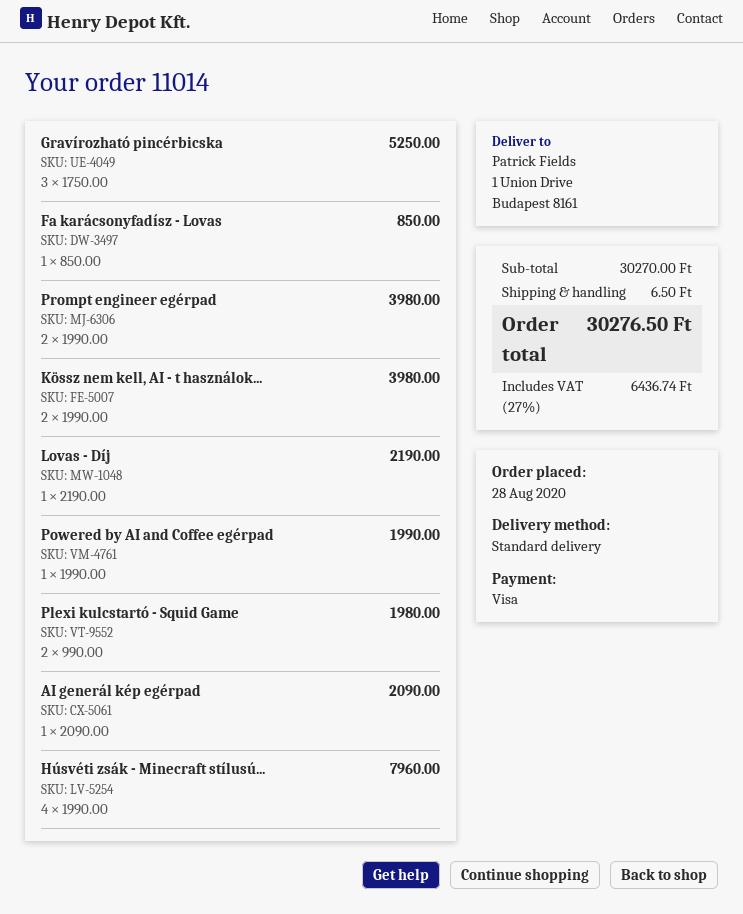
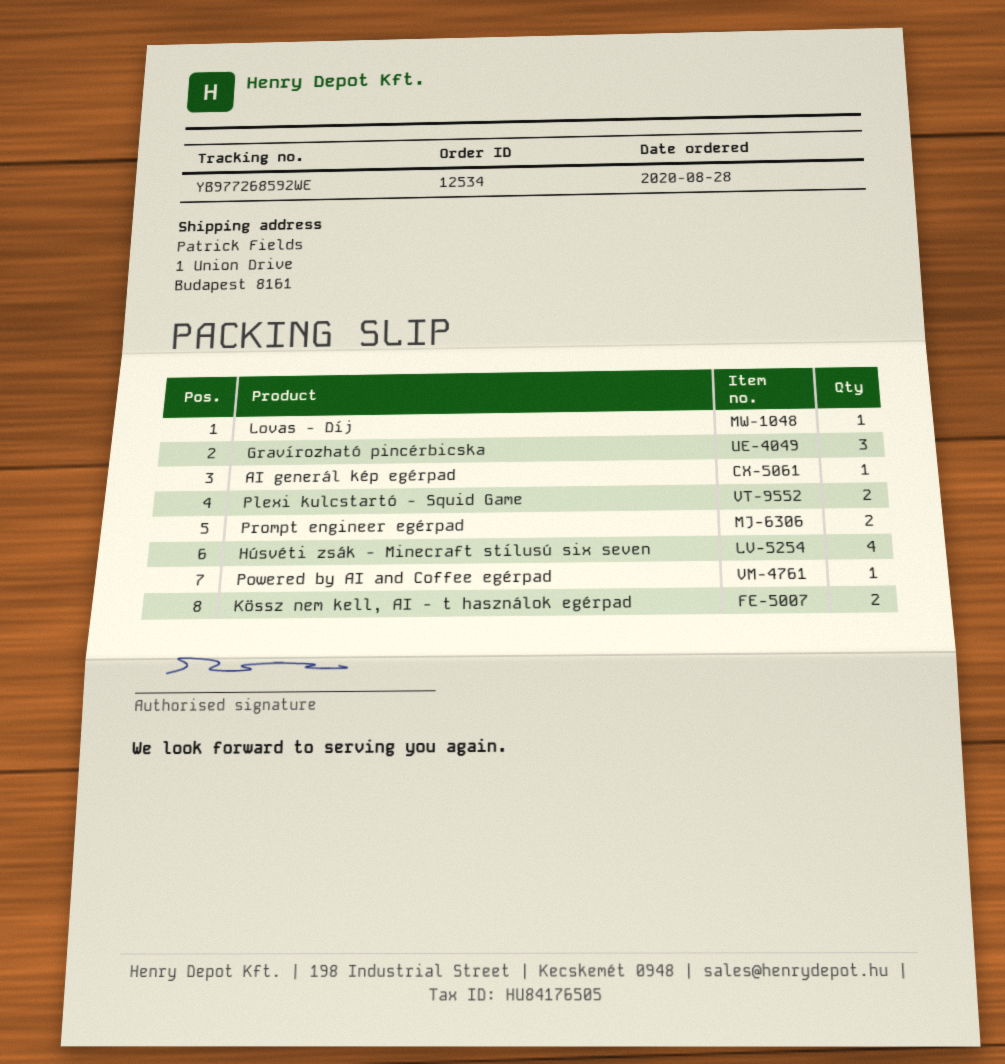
order number: 11014 -> 12534
Fa karácsonyfadísz - Lovas: 1 -> none

